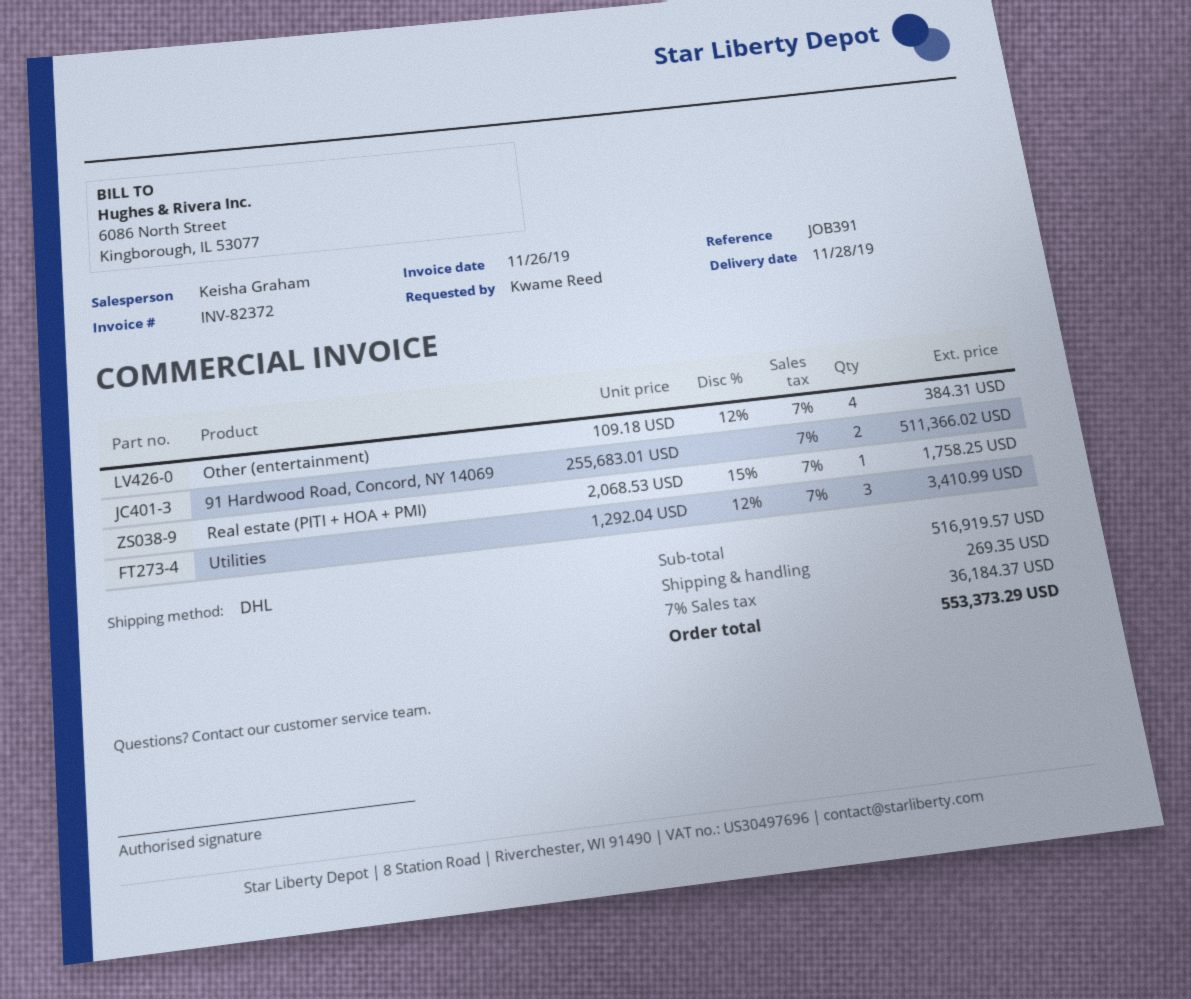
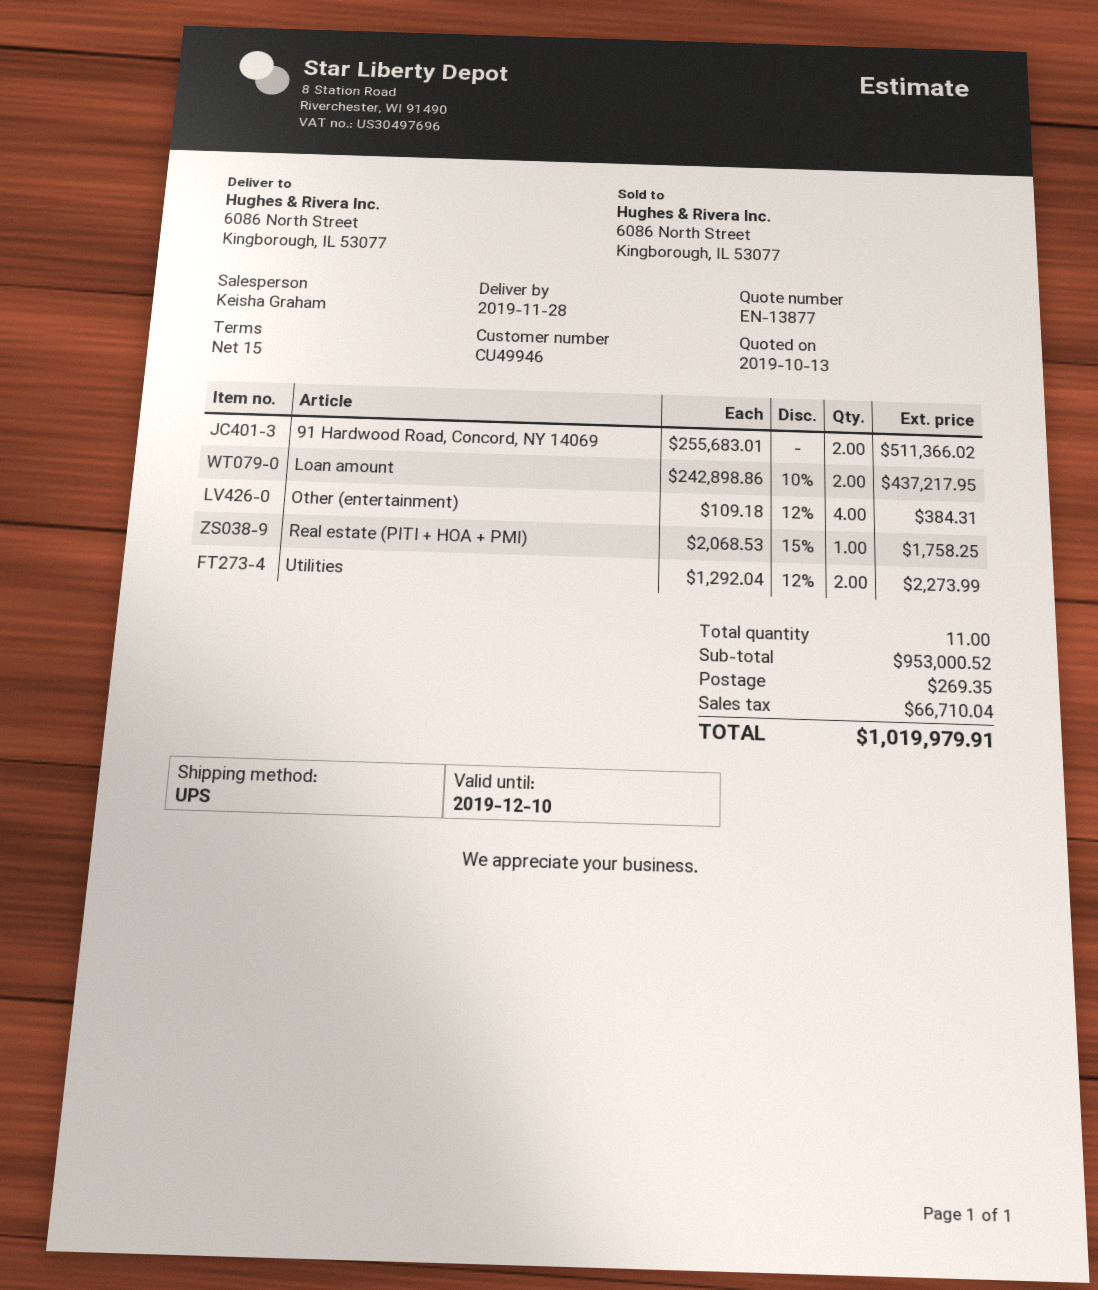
shipping method: DHL -> UPS
Utilities: 3 x 1292.04 - 12% = 3410.99 -> 2 x 1292.04 - 12% = 2273.99
Loan amount: none -> 2 x 242898.86 - 10% = 437217.95
subtotal: 516919.57 -> 953000.52
tax: 36184.37 -> 66710.04
total: 553373.29 -> 1019979.91

